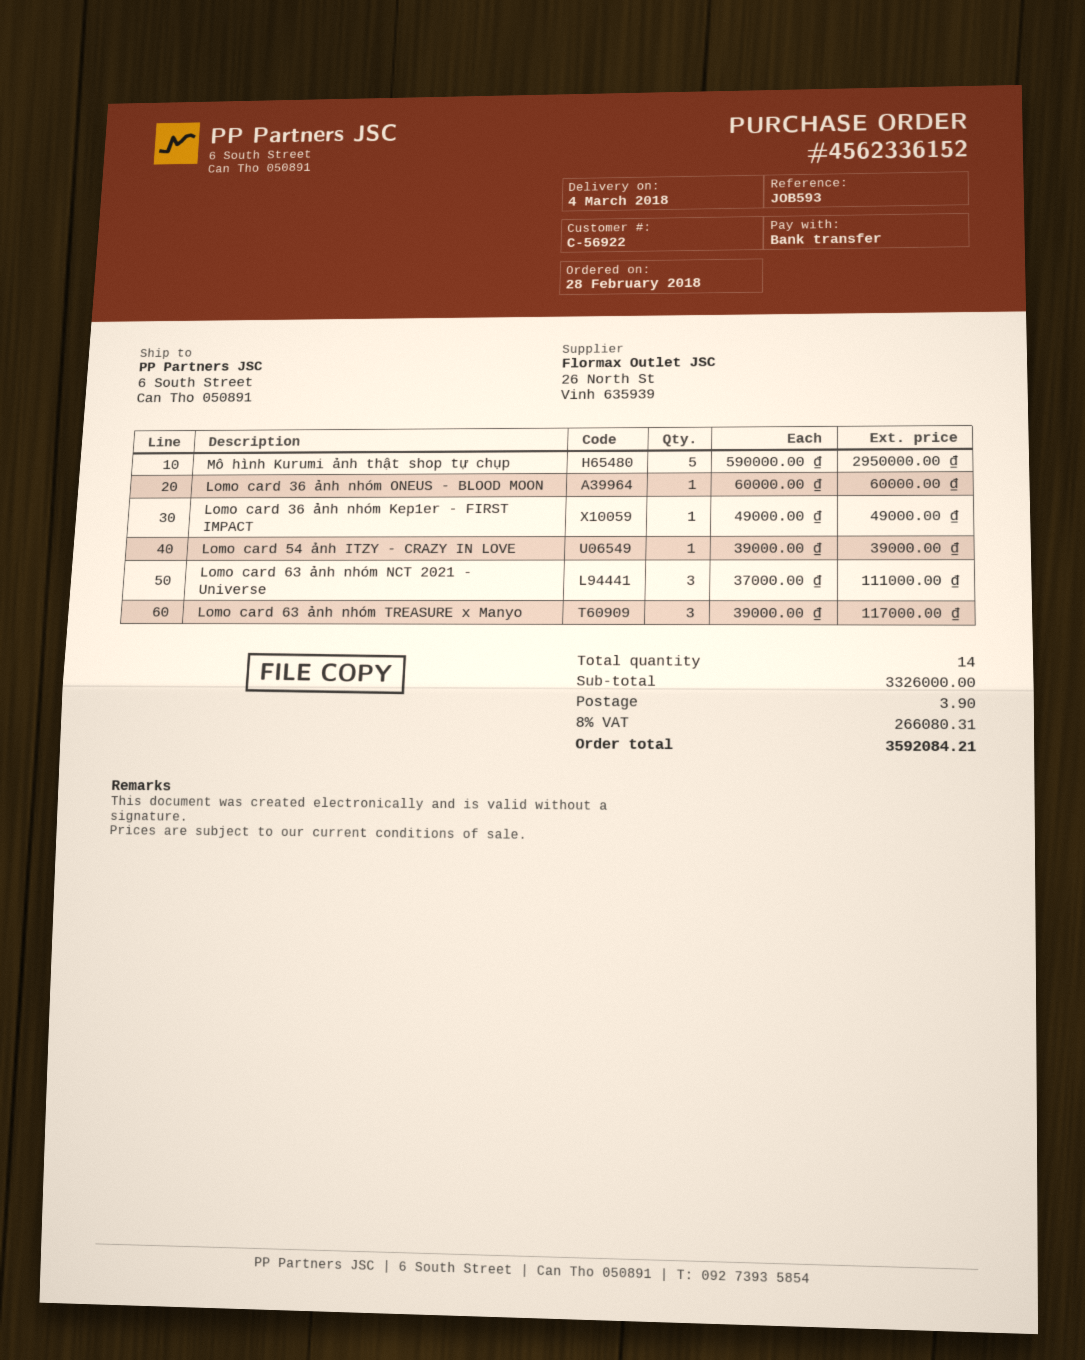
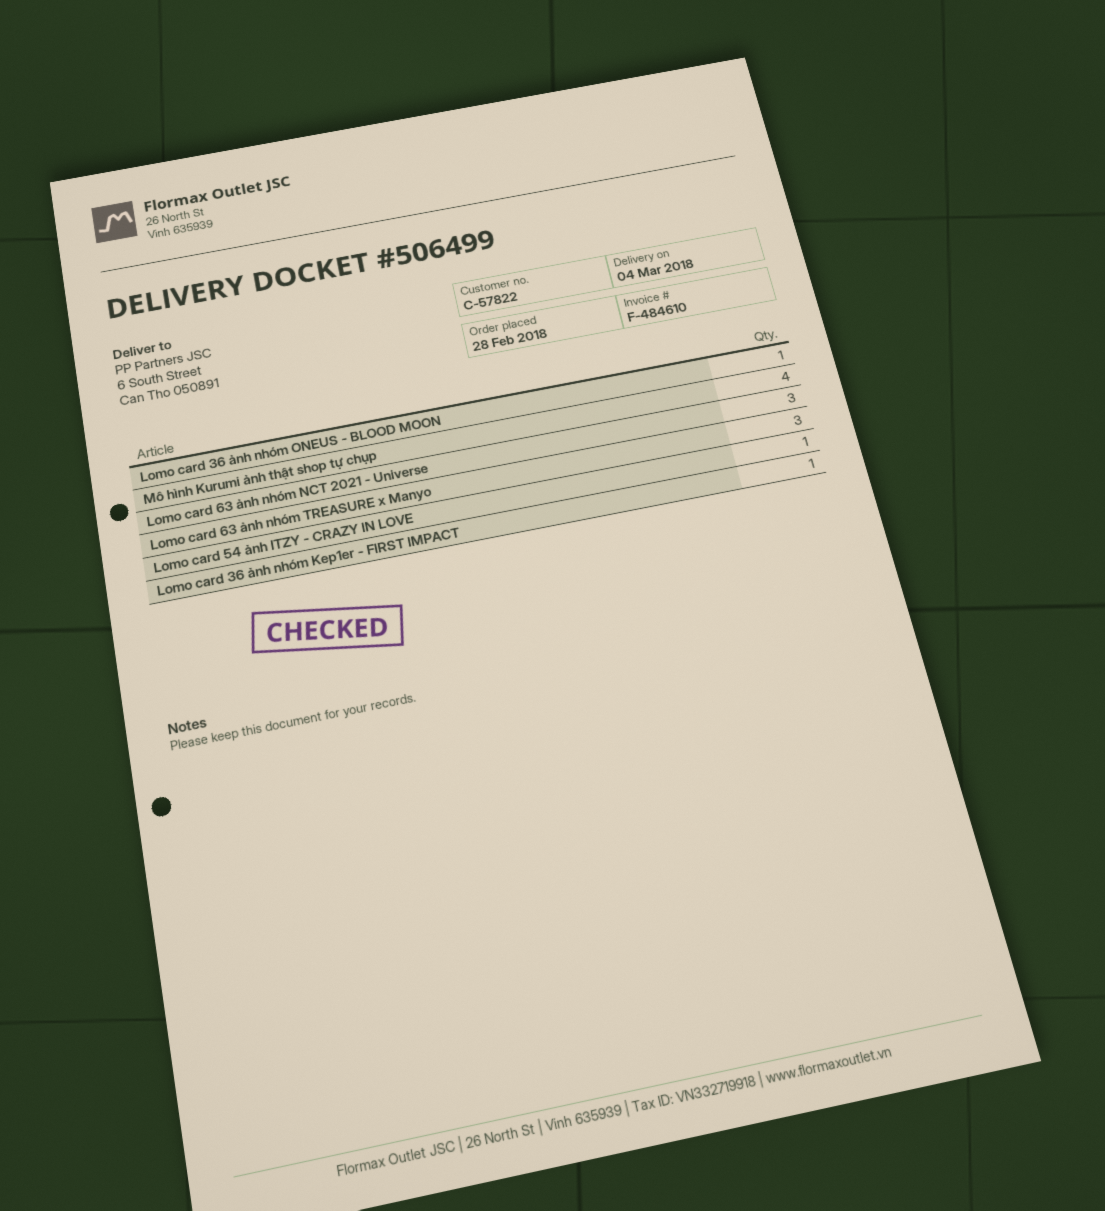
customer number: C-56922 -> C-57822
Mô hình Kurumi ảnh thật shop tự chụp: 5 -> 4

